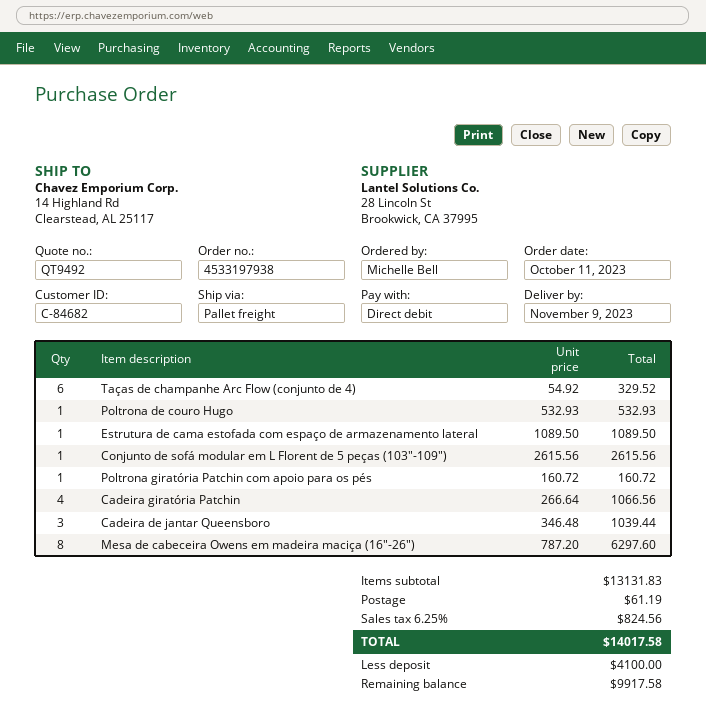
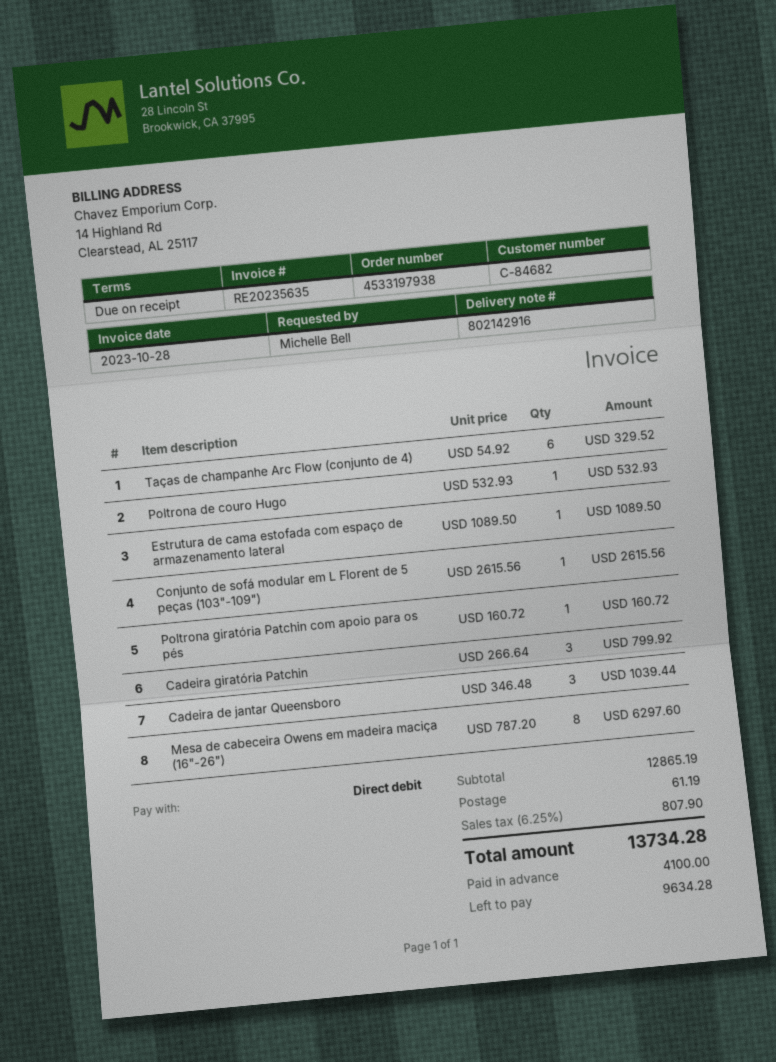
Cadeira giratória Patchin: 4 x 266.64 = 1066.56 -> 3 x 266.64 = 799.92
subtotal: 13131.83 -> 12865.19
tax: 6.25% = 824.56 -> 6.25% = 807.90
total: 14017.58 -> 13734.28
balance: 9917.58 -> 9634.28

